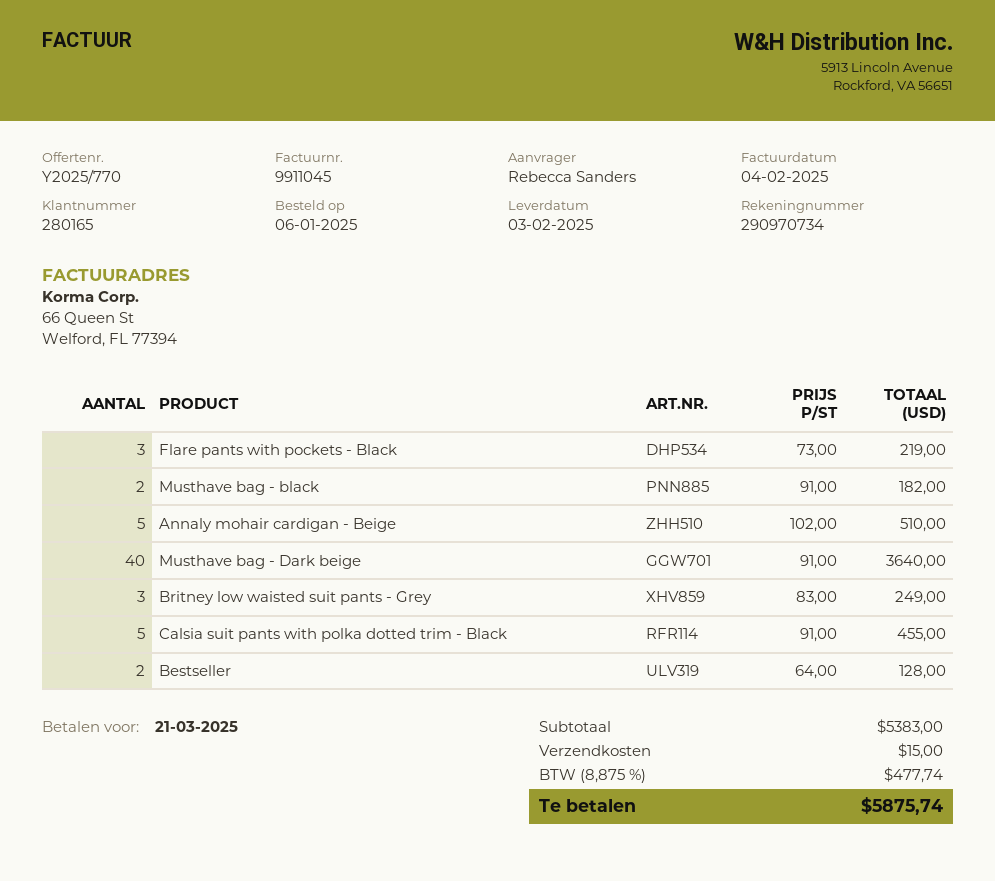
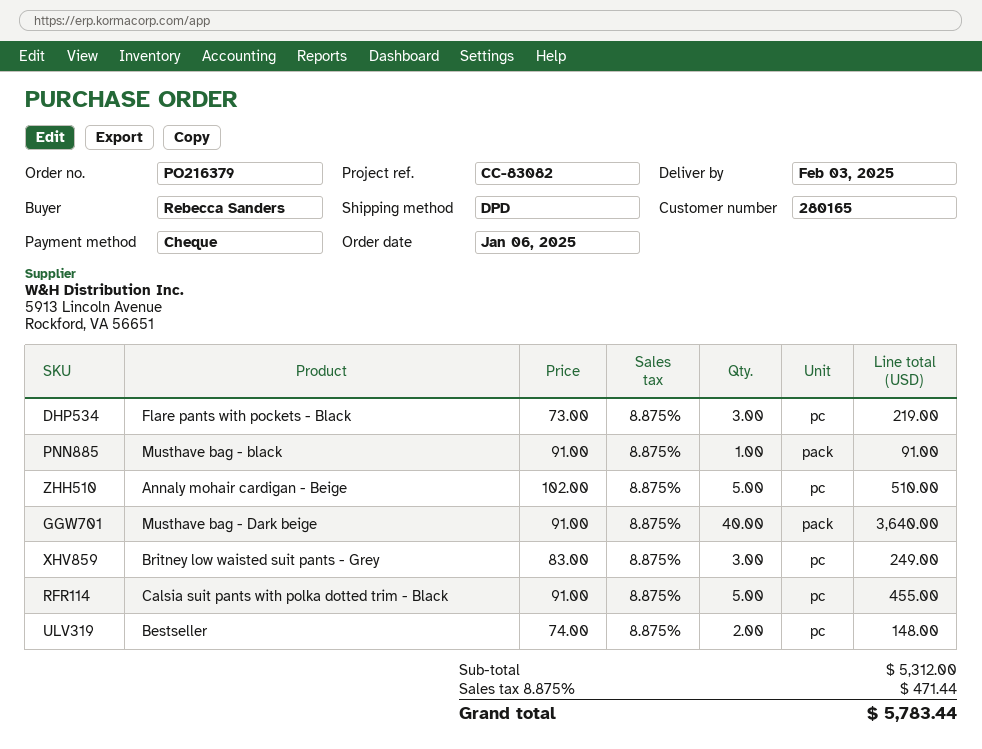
Musthave bag - black: 2 x 91.00 = 182.00 -> 1 x 91.00 = 91.00
Bestseller: 2 x 64.00 = 128.00 -> 2 x 74.00 = 148.00
subtotal: 5383.00 -> 5312.00
shipping: 15.00 -> none
tax: 8.875% = 477.74 -> 8.875% = 471.44
total: 5875.74 -> 5783.44

